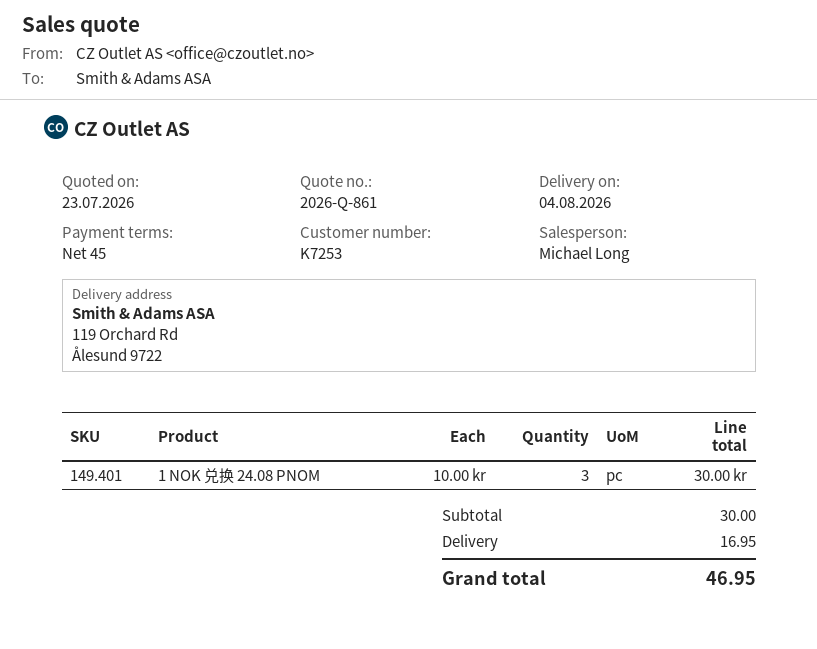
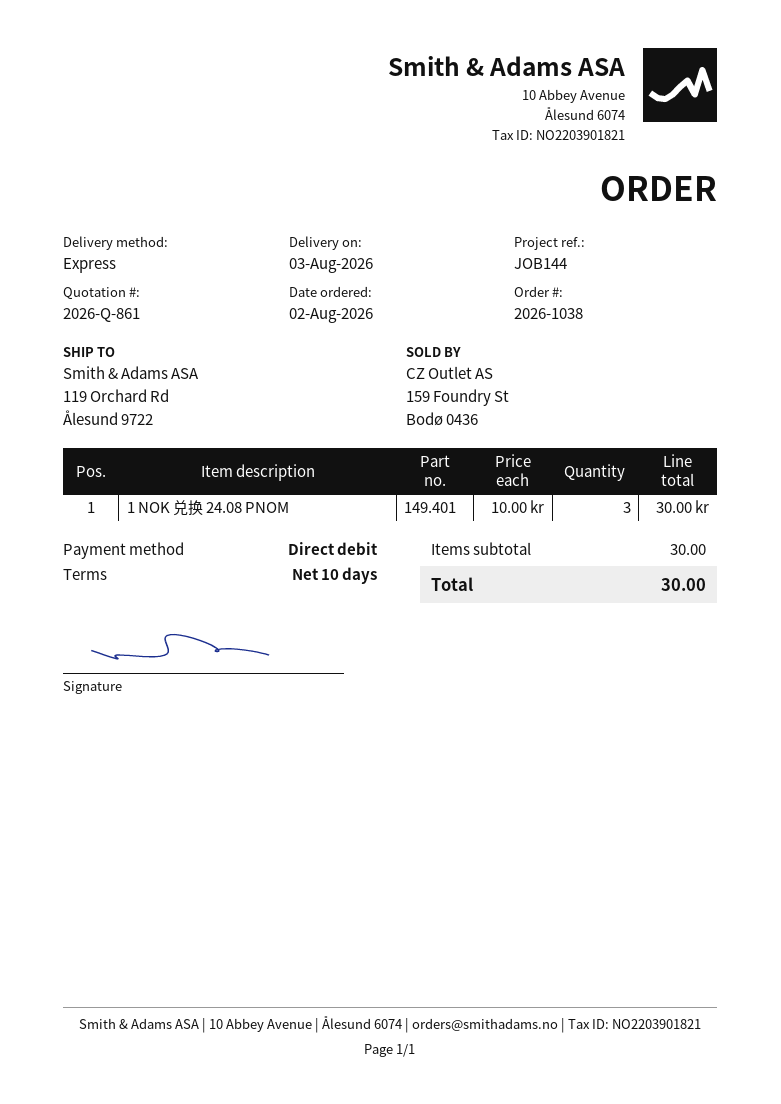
delivery date: 2026-08-04 -> 2026-08-03
payment terms: 45 days -> 10 days
shipping: 16.95 -> none
total: 46.95 -> 30.00

